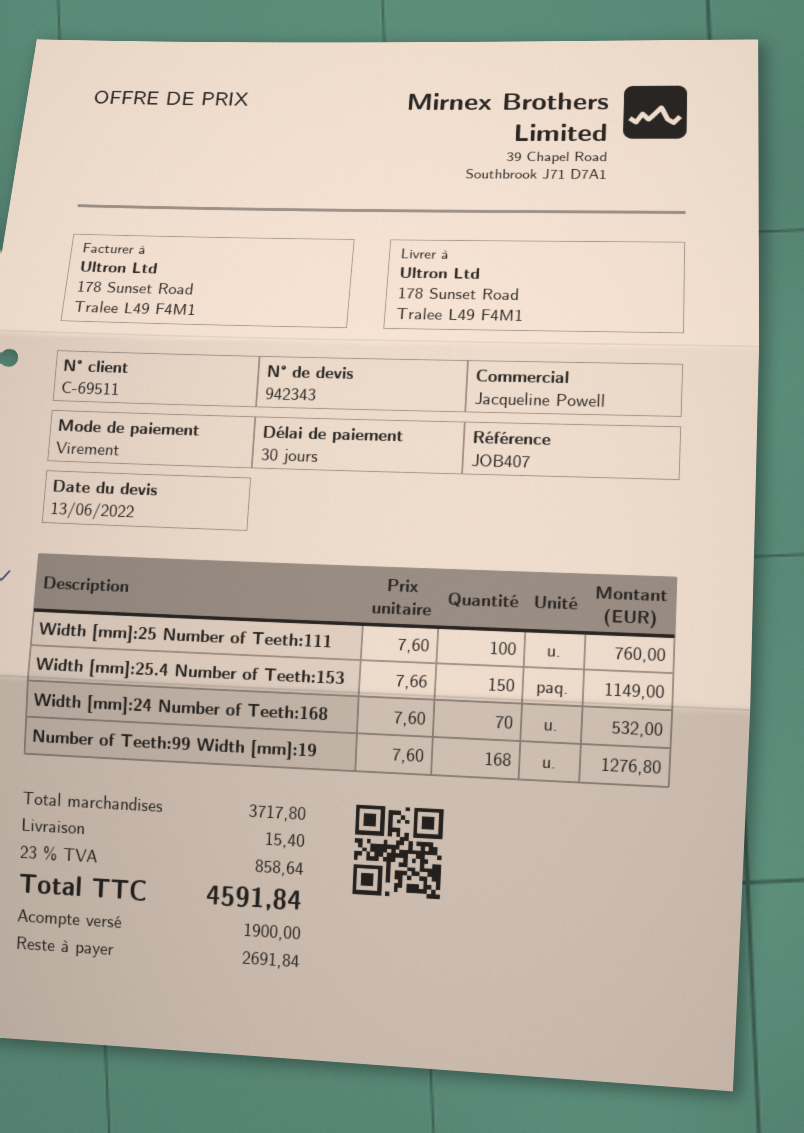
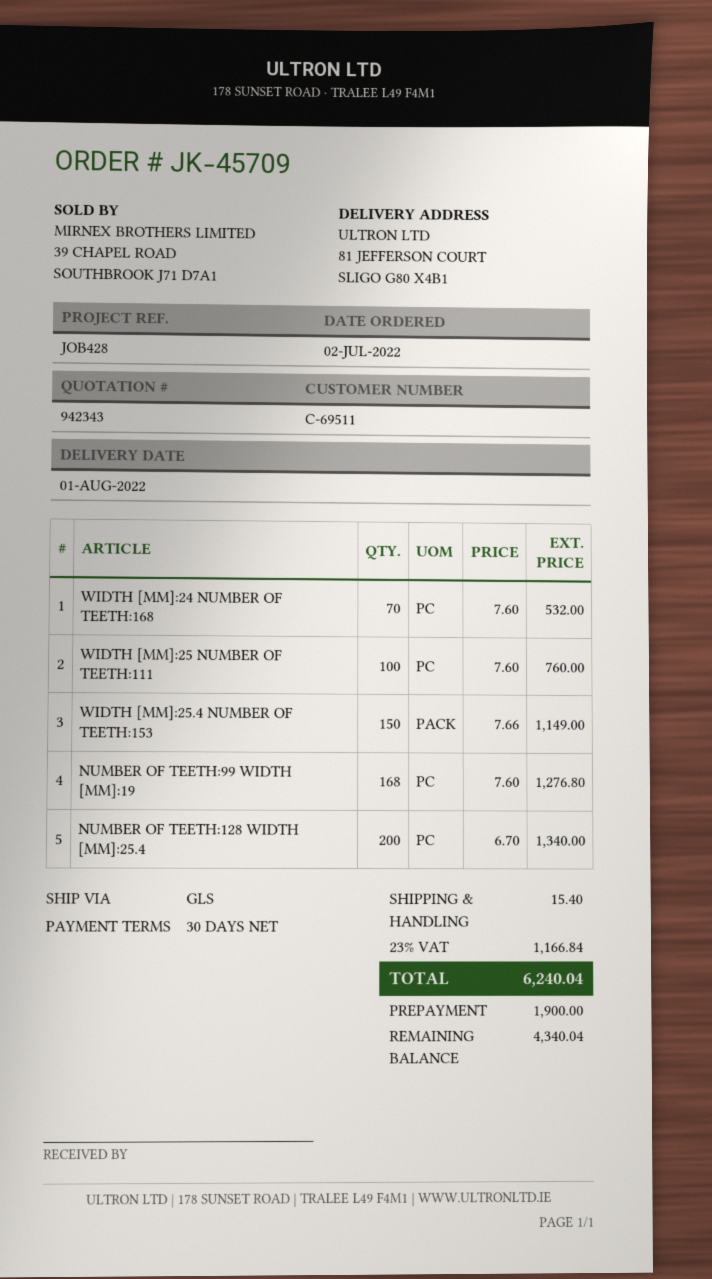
reference: JOB407 -> JOB428
ship to: 178 Sunset Road, Tralee L49 F4M1 -> 81 JEFFERSON COURT, SLIGO G80 X4B1
NUMBER OF TEETH:128 WIDTH [MM]:25.4: none -> 200 x 6.70 = 1340.00
tax: 23% = 858.64 -> 23% = 1166.84
total: 4591.84 -> 6240.04
balance: 2691.84 -> 4340.04

